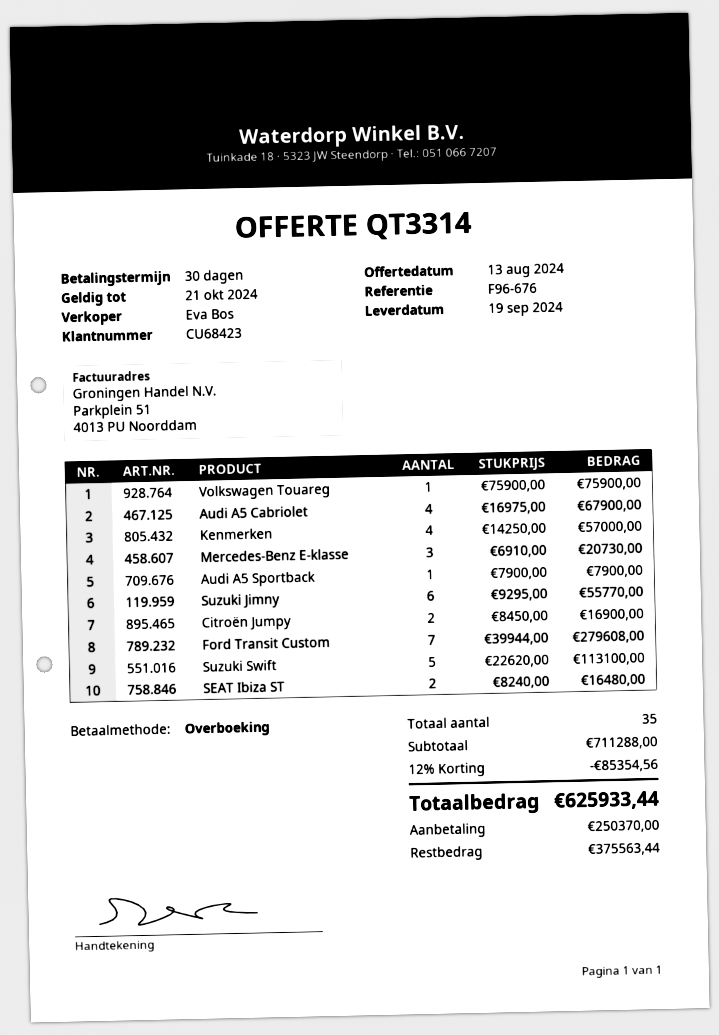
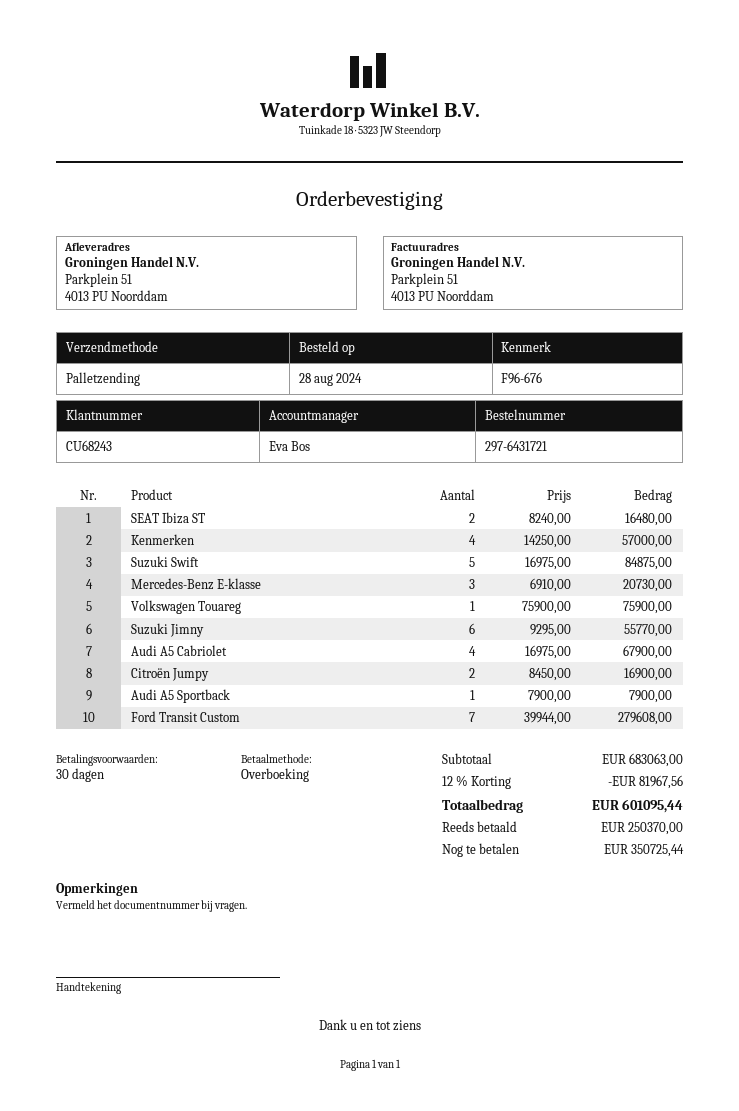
customer number: CU68423 -> CU68243
Suzuki Swift: 5 x 22620.00 = 113100.00 -> 5 x 16975.00 = 84875.00
subtotal: 711288.00 -> 683063.00
discount: 12% = 85354.56 -> 12% = 81967.56
total: 625933.44 -> 601095.44
balance: 375563.44 -> 350725.44

